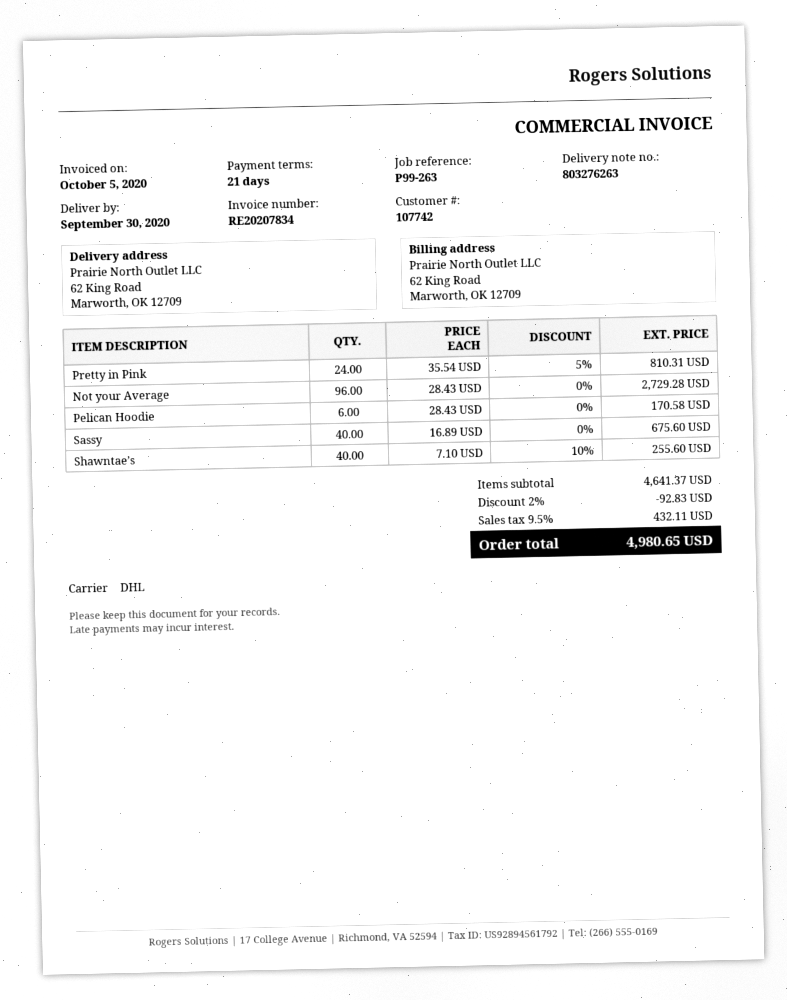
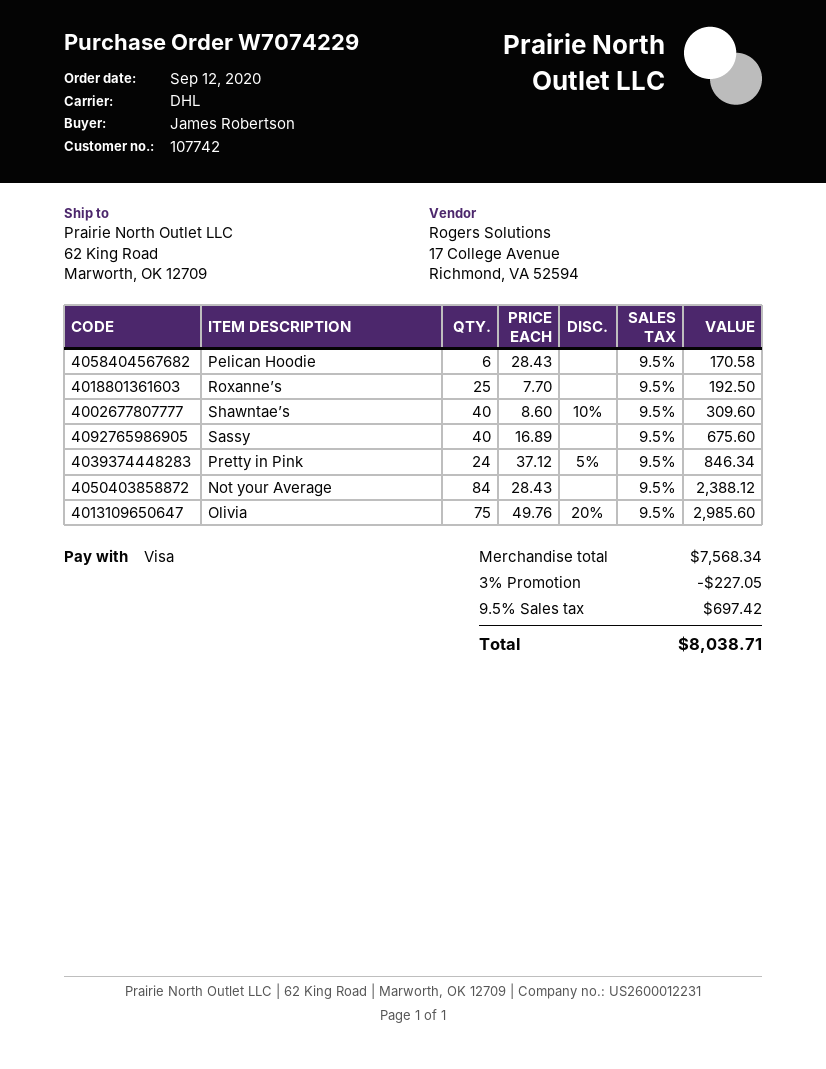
Pretty in Pink: 24 x 35.54 - 5% = 810.31 -> 24 x 37.12 - 5% = 846.34
Not your Average: 96 x 28.43 = 2729.28 -> 84 x 28.43 = 2388.12
Shawntae’s: 40 x 7.10 - 10% = 255.60 -> 40 x 8.60 - 10% = 309.60
Roxanne’s: none -> 25 x 7.70 = 192.50
Olivia: none -> 75 x 49.76 - 20% = 2985.60
subtotal: 4641.37 -> 7568.34
discount: 2% = 92.83 -> 3% = 227.05
tax: 9.5% = 432.11 -> 9.5% = 697.42
total: 4980.65 -> 8038.71

